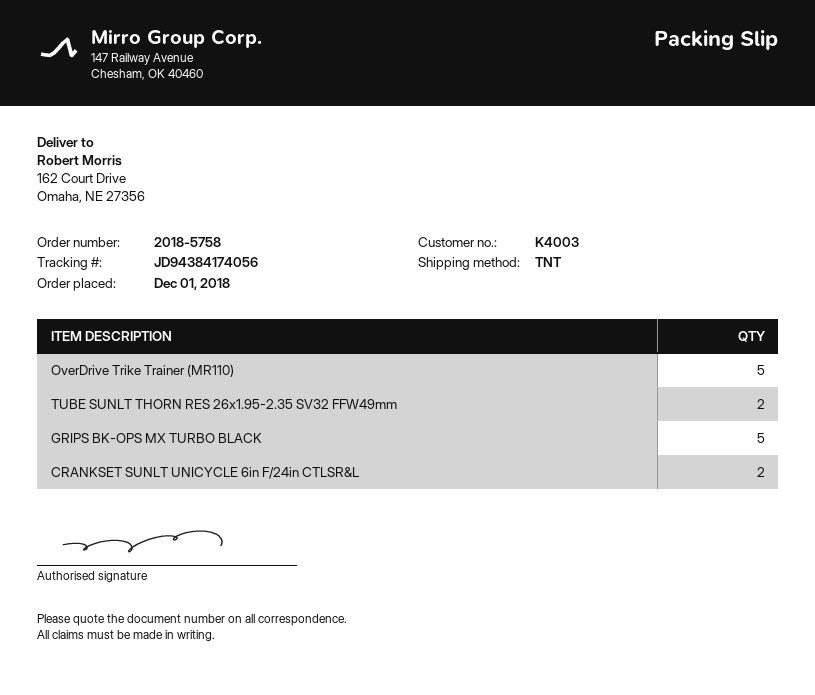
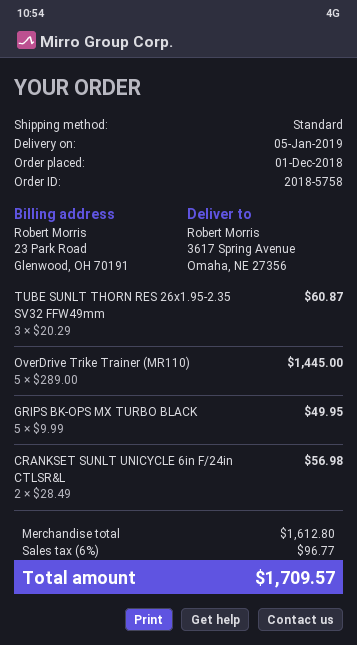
shipping method: TNT -> standard
ship to: 162 Court Drive, Omaha, NE 27356 -> 3617 Spring Avenue, Omaha, NE 27356
TUBE SUNLT THORN RES 26x1.95-2.35 SV32 FFW49mm: 2 -> 3

